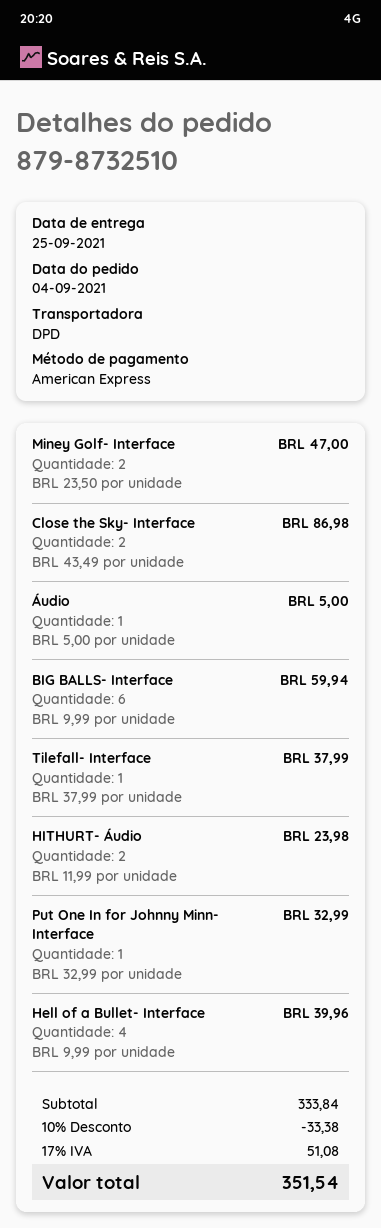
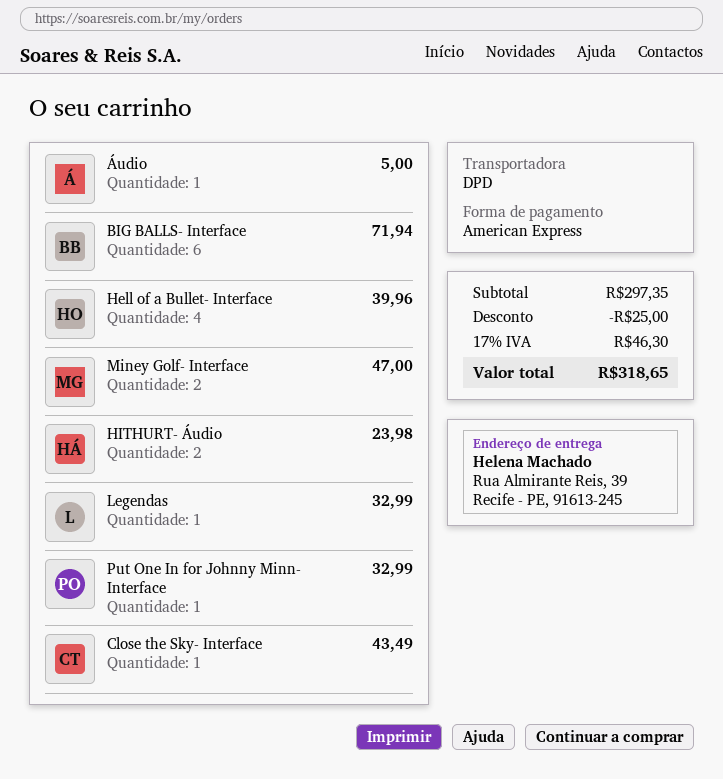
Close the Sky- Interface: 2 for 86.98 -> 1 for 43.49
BIG BALLS- Interface: 6 for 59.94 -> 6 for 71.94
Tilefall- Interface: 1 for 37.99 -> none
Legendas: none -> 1 for 32.99
subtotal: 333.84 -> 297.35
discount: 33.38 -> 25.00
tax: 17% = 51.08 -> 17% = 46.30
total: 351.54 -> 318.65

